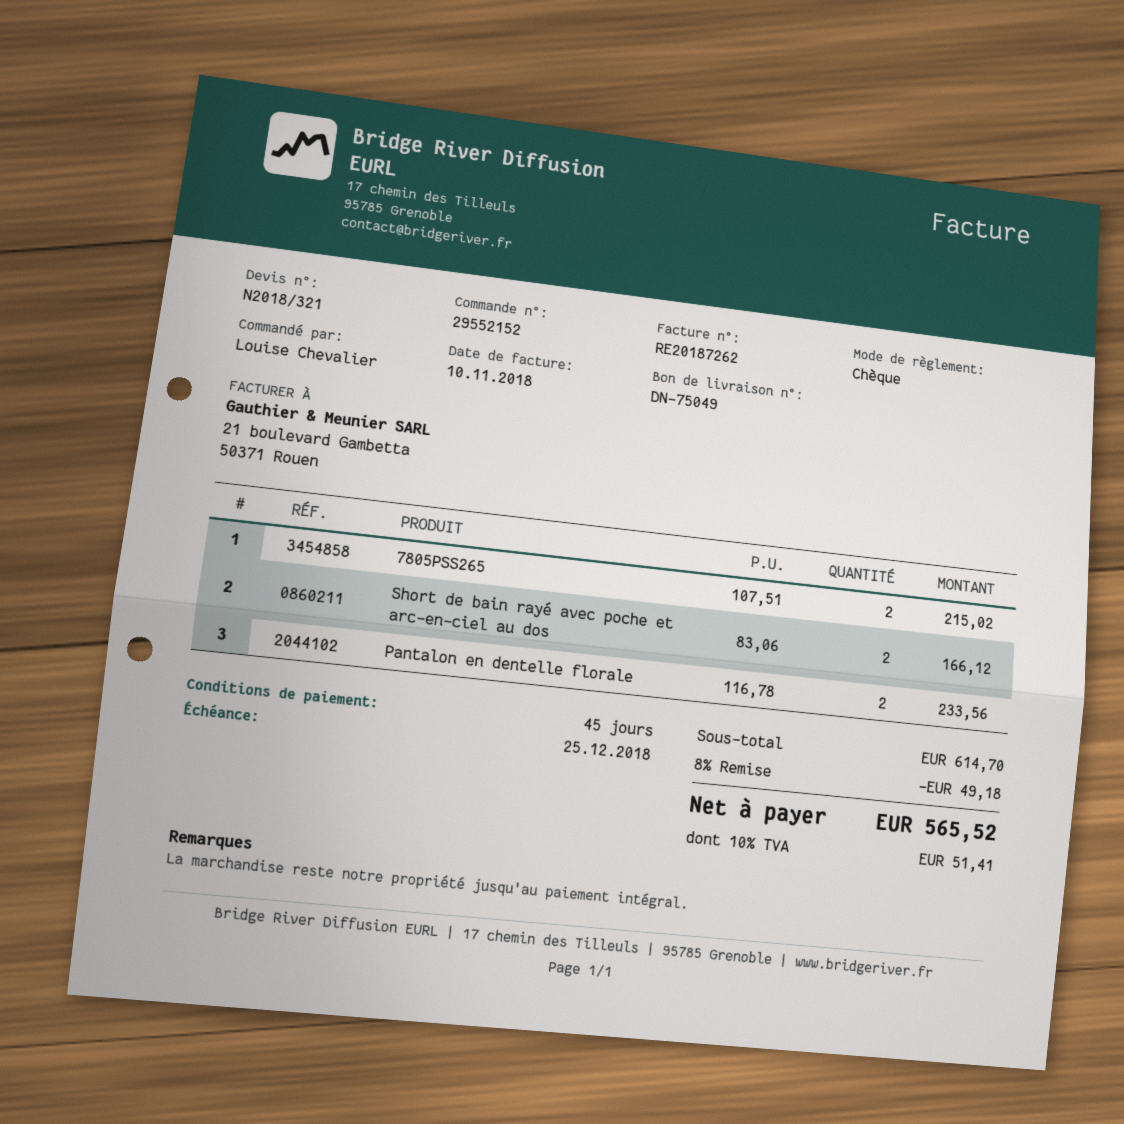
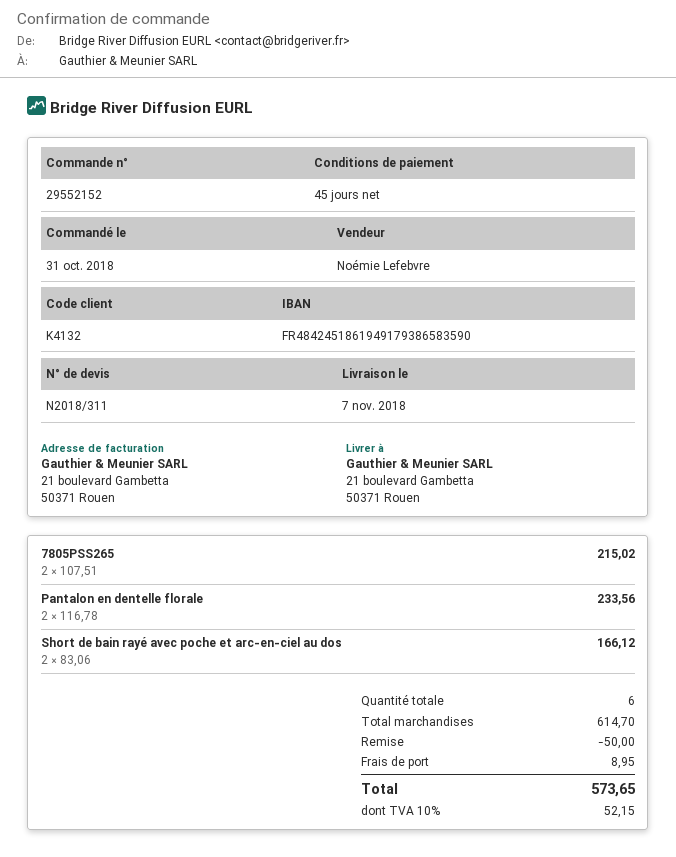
quote number: N2018/321 -> N2018/311
discount: 49.18 -> 50.00
shipping: none -> 8.95
tax: 10% = 51.41 -> 10% = 52.15
total: 565.52 -> 573.65

